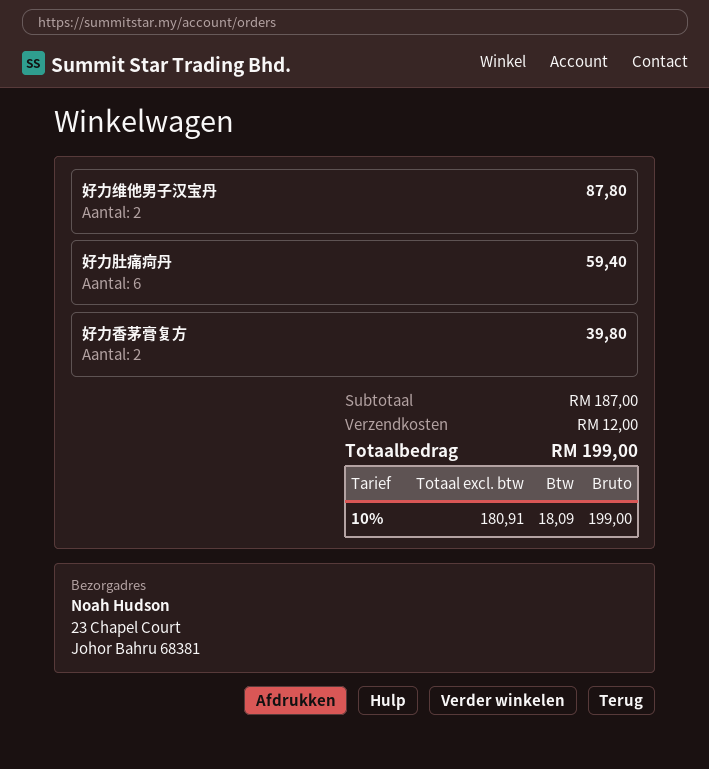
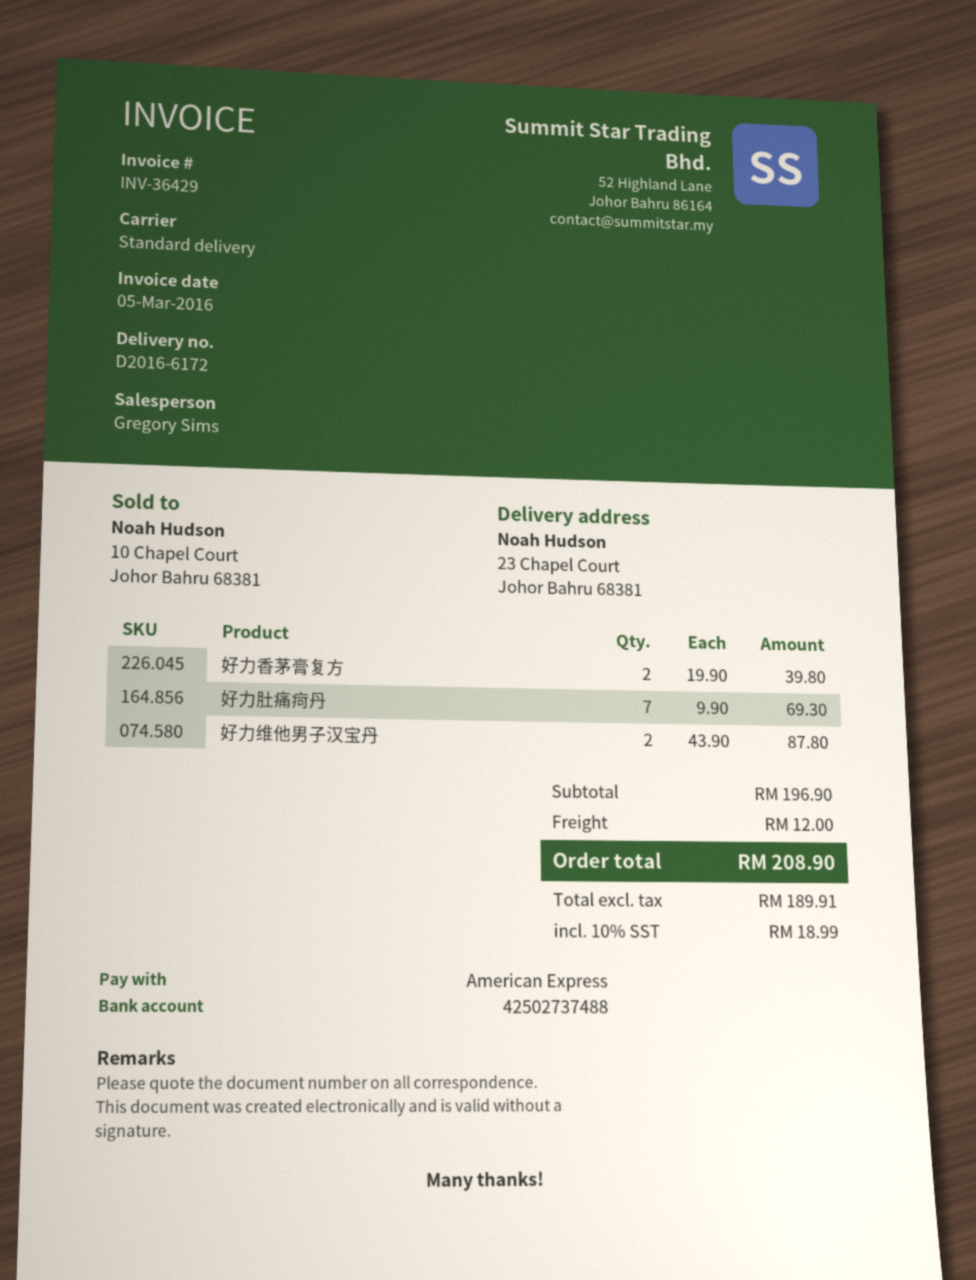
好力肚痛疴丹: 6 for 59.40 -> 7 for 69.30
subtotal: 187.00 -> 196.90
net: 180.91 -> 189.91
tax: 10% = 18.09 -> 10% = 18.99
total: 199.00 -> 208.90

